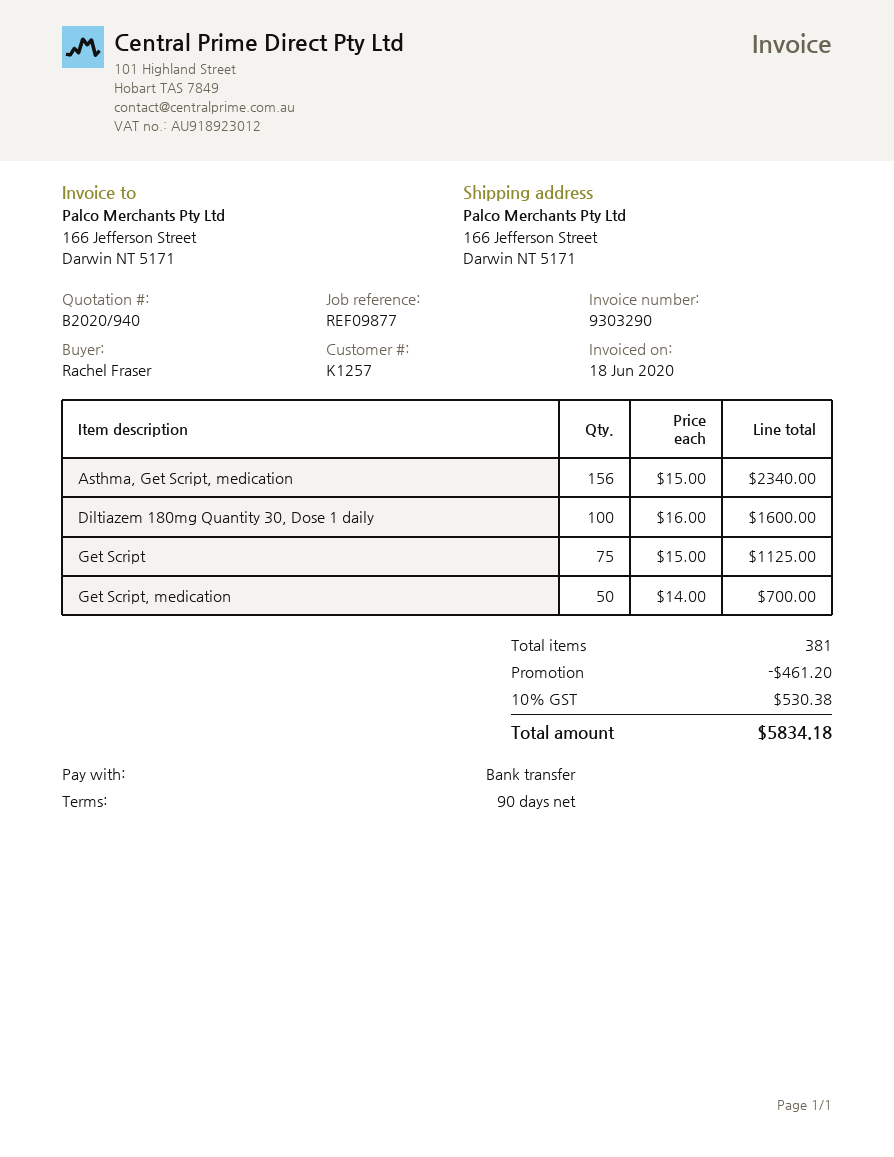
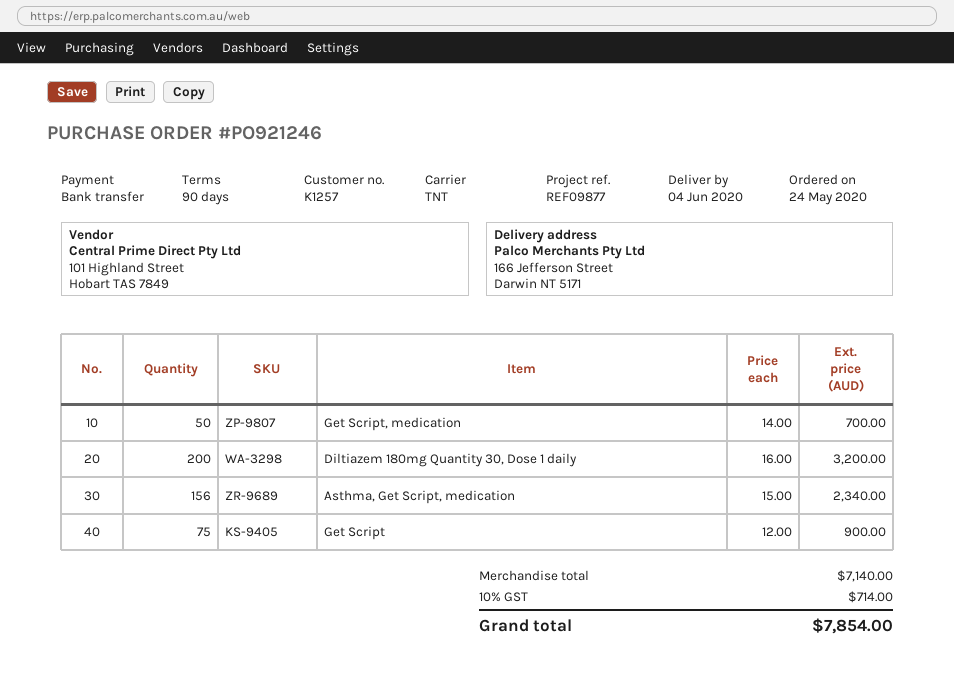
Diltiazem 180mg Quantity 30, Dose 1 daily: 100 x 16.00 = 1600.00 -> 200 x 16.00 = 3200.00
Get Script: 75 x 15.00 = 1125.00 -> 75 x 12.00 = 900.00
discount: 461.20 -> none
tax: 10% = 530.38 -> 10% = 714.00
total: 5834.18 -> 7854.00

